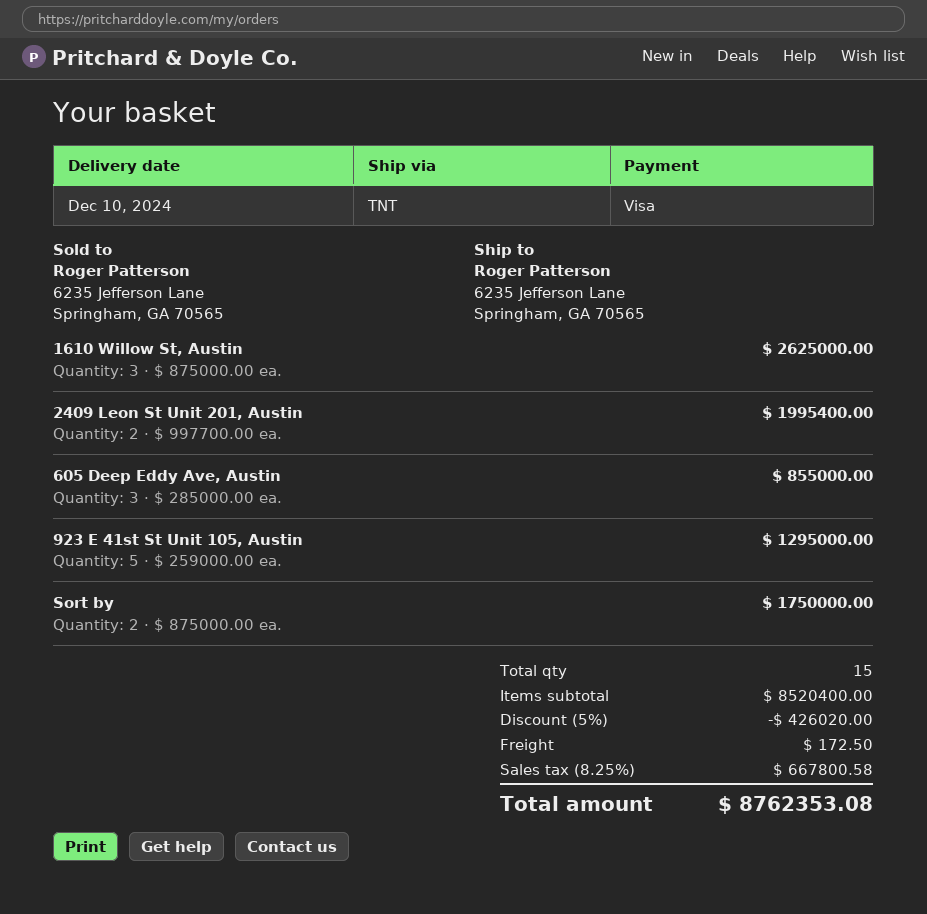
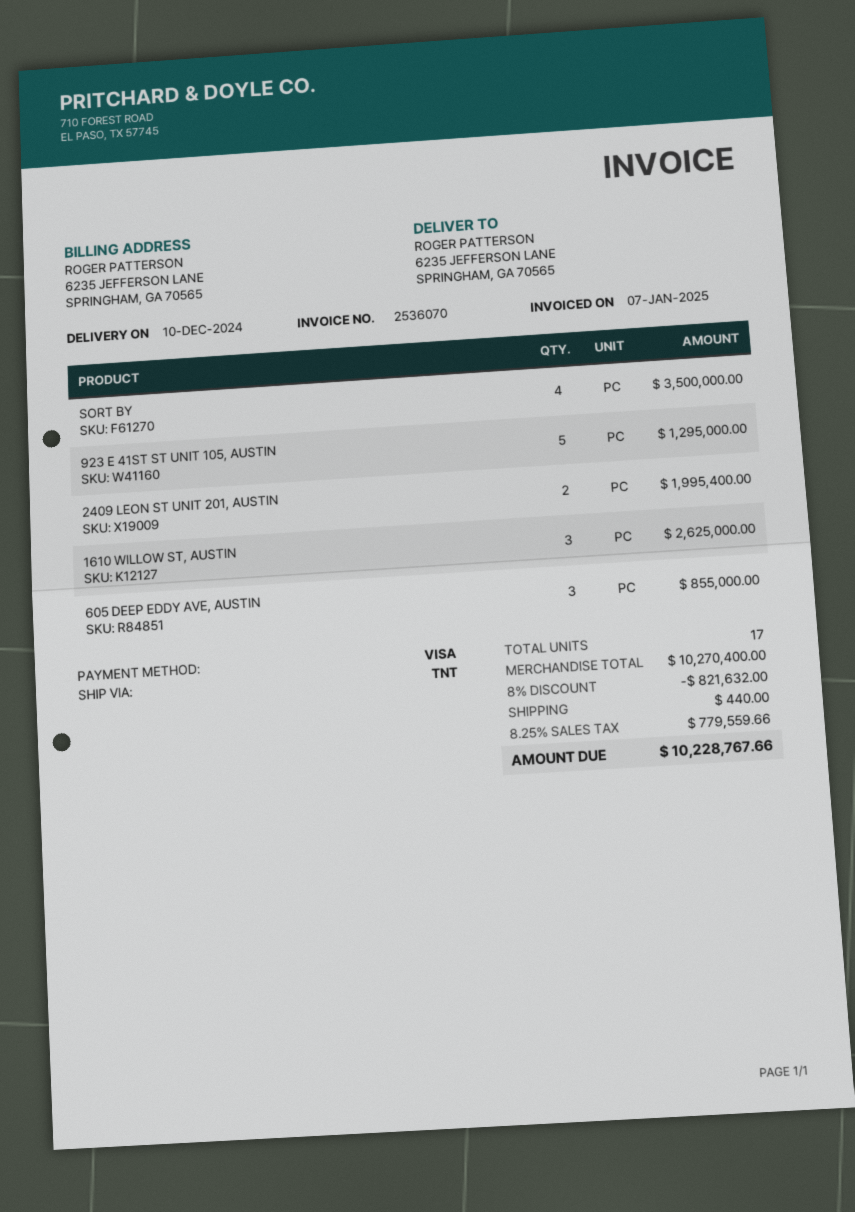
Sort by: 2 for 1750000.00 -> 4 for 3500000.00
total quantity: 15 -> 17
subtotal: 8520400.00 -> 10270400.00
discount: 5% = 426020.00 -> 8% = 821632.00
shipping: 172.50 -> 440.00
tax: 8.25% = 667800.58 -> 8.25% = 779559.66
total: 8762353.08 -> 10228767.66

